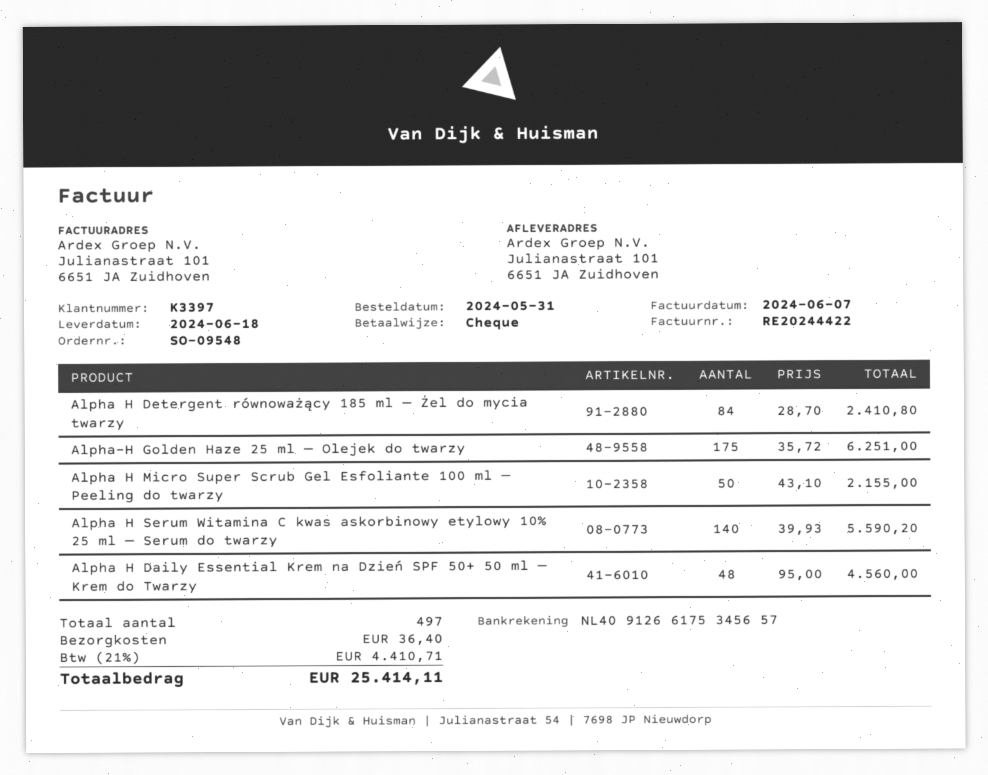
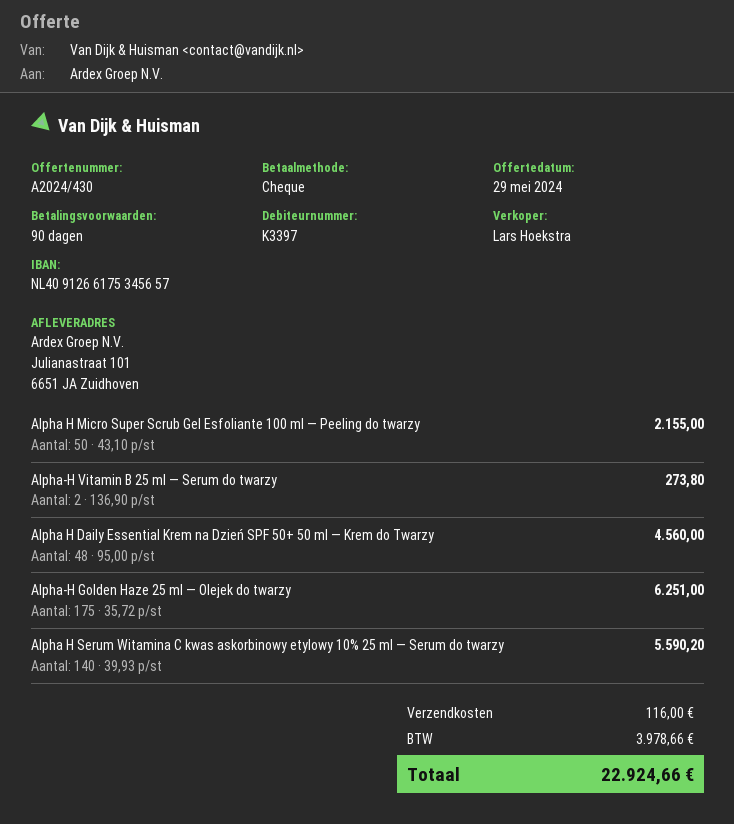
Alpha H Detergent równoważący 185 ml — Żel do mycia twarzy: 84 x 28.70 = 2410.80 -> none
Alpha-H Vitamin B 25 ml — Serum do twarzy: none -> 2 x 136.90 = 273.80
shipping: 36.40 -> 116.00
tax: 4410.71 -> 3978.66
total: 25414.11 -> 22924.66

